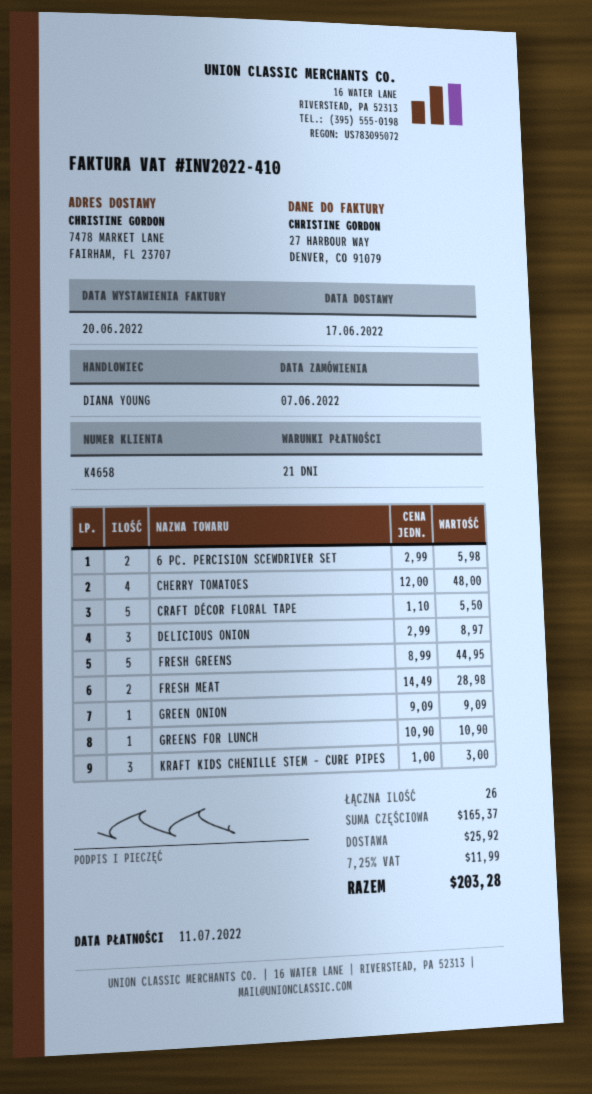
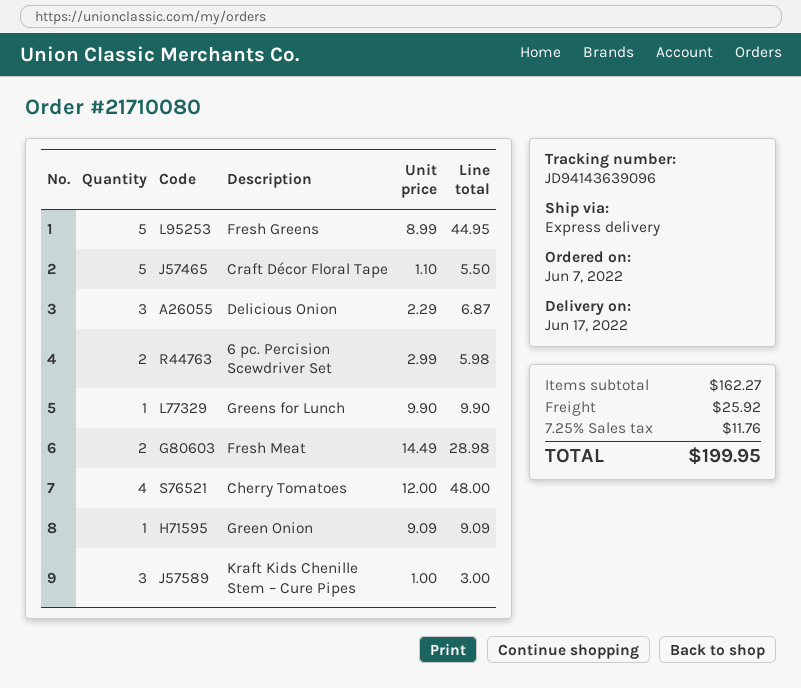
DELICIOUS ONION: 3 x 2.99 = 8.97 -> 3 x 2.29 = 6.87
GREENS FOR LUNCH: 1 x 10.90 = 10.90 -> 1 x 9.90 = 9.90
subtotal: 165.37 -> 162.27
tax: 7.25% = 11.99 -> 7.25% = 11.76
total: 203.28 -> 199.95

